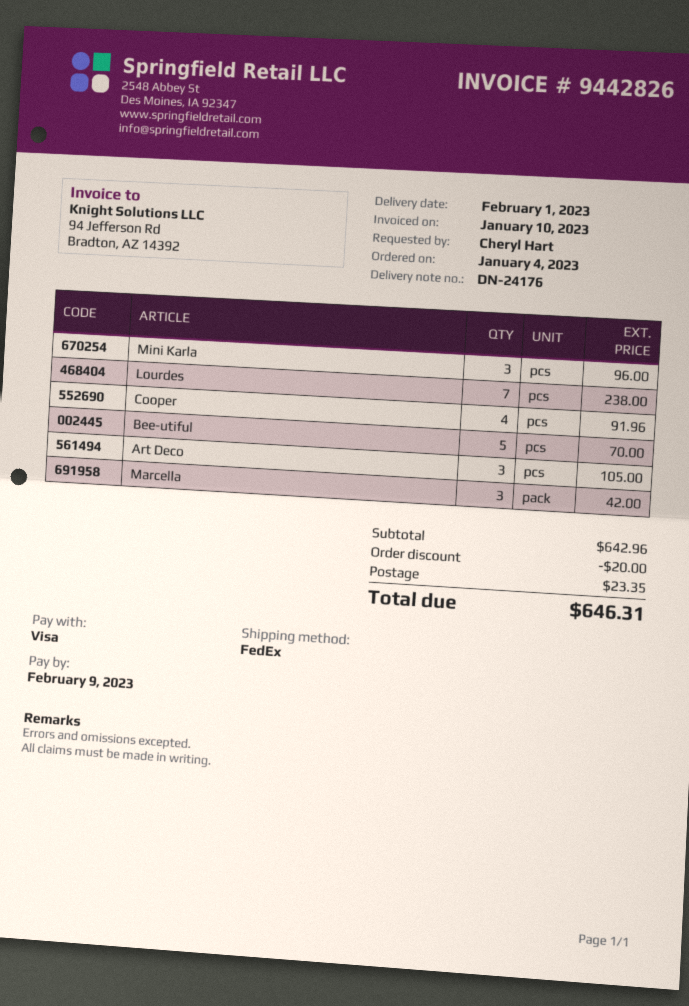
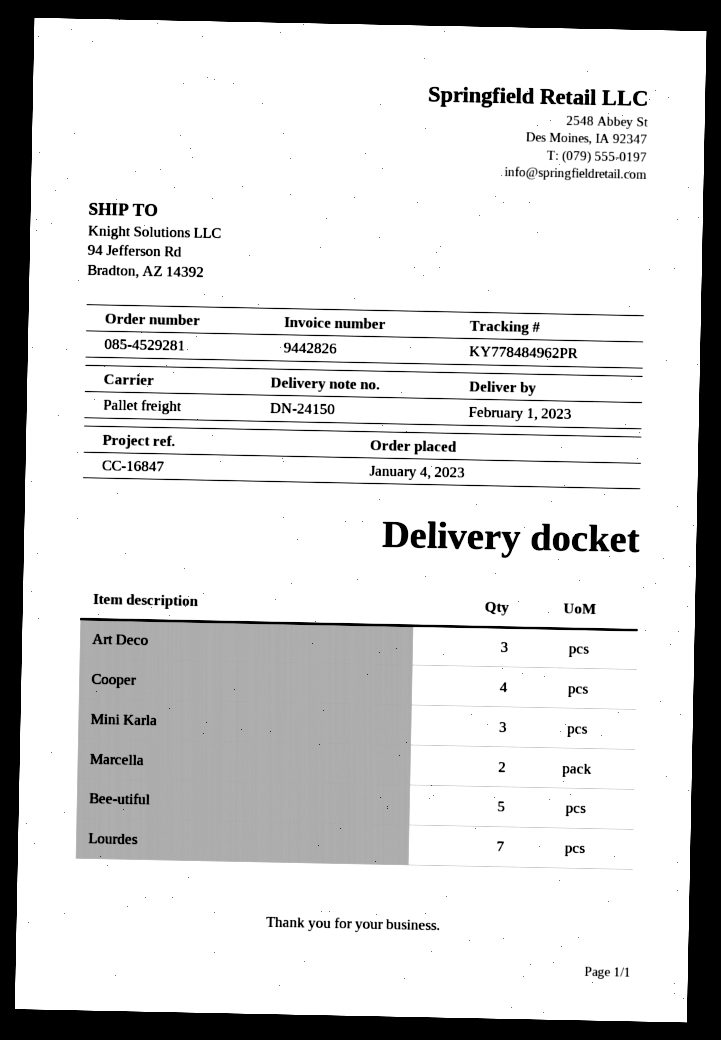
delivery note number: DN-24176 -> DN-24150
shipping method: FedEx -> pallet freight
Marcella: 3 -> 2

